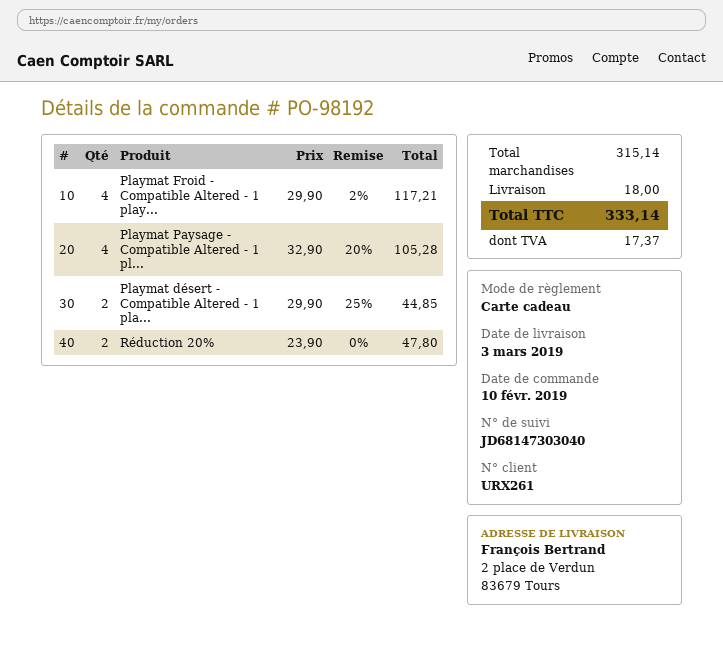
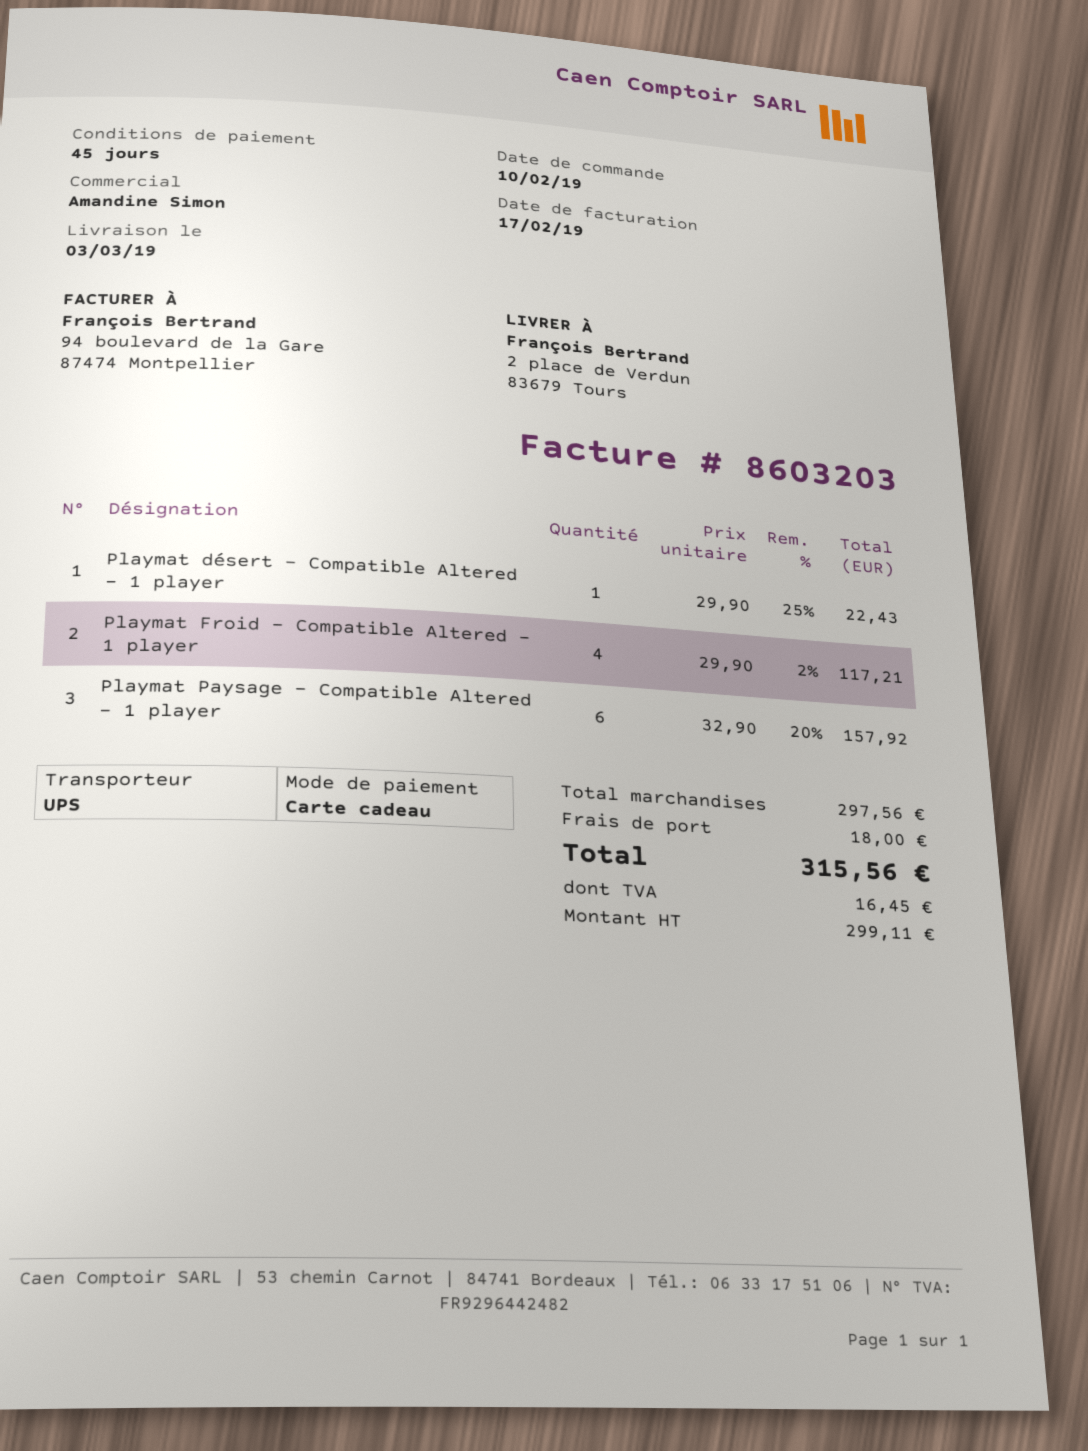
Playmat Paysage - Compatible Altered - 1 pl...: 4 x 32.90 - 20% = 105.28 -> 6 x 32.90 - 20% = 157.92
Playmat désert - Compatible Altered - 1 pla...: 2 x 29.90 - 25% = 44.85 -> 1 x 29.90 - 25% = 22.43
Réduction 20%: 2 x 23.90 = 47.80 -> none
subtotal: 315.14 -> 297.56
tax: 17.37 -> 16.45
total: 333.14 -> 315.56

